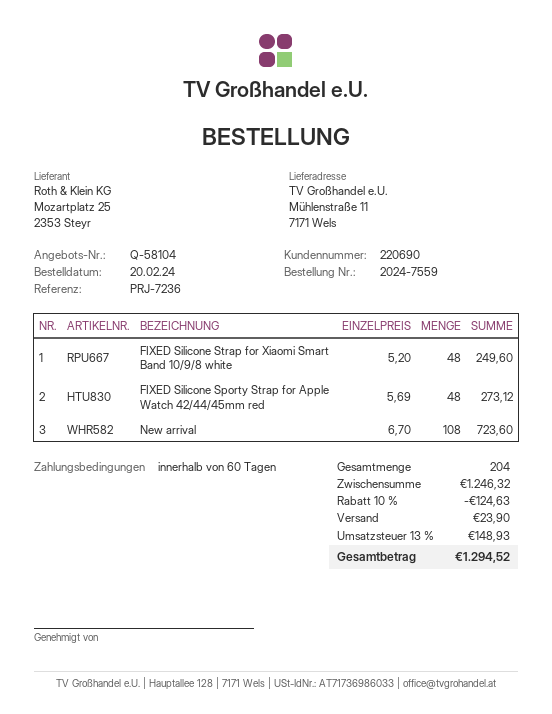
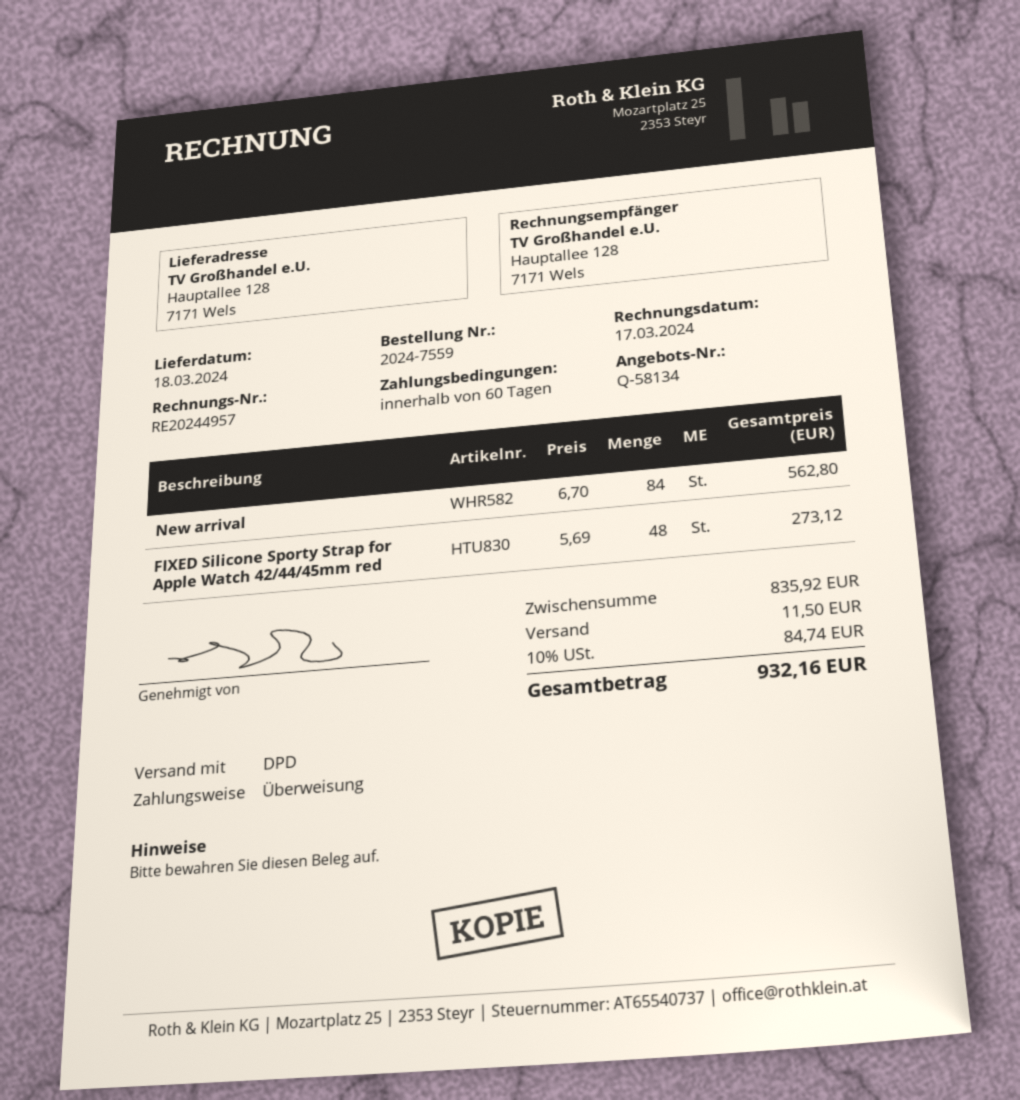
quote number: Q-58104 -> Q-58134
ship to: Mühlenstraße 11, 7171 Wels -> Hauptallee 128, 7171 Wels
FIXED Silicone Strap for Xiaomi Smart Band 10/9/8 white: 48 x 5.20 = 249.60 -> none
New arrival: 108 x 6.70 = 723.60 -> 84 x 6.70 = 562.80
subtotal: 1246.32 -> 835.92
discount: 10% = 124.63 -> none
shipping: 23.90 -> 11.50
tax: 13% = 148.93 -> 10% = 84.74
total: 1294.52 -> 932.16

